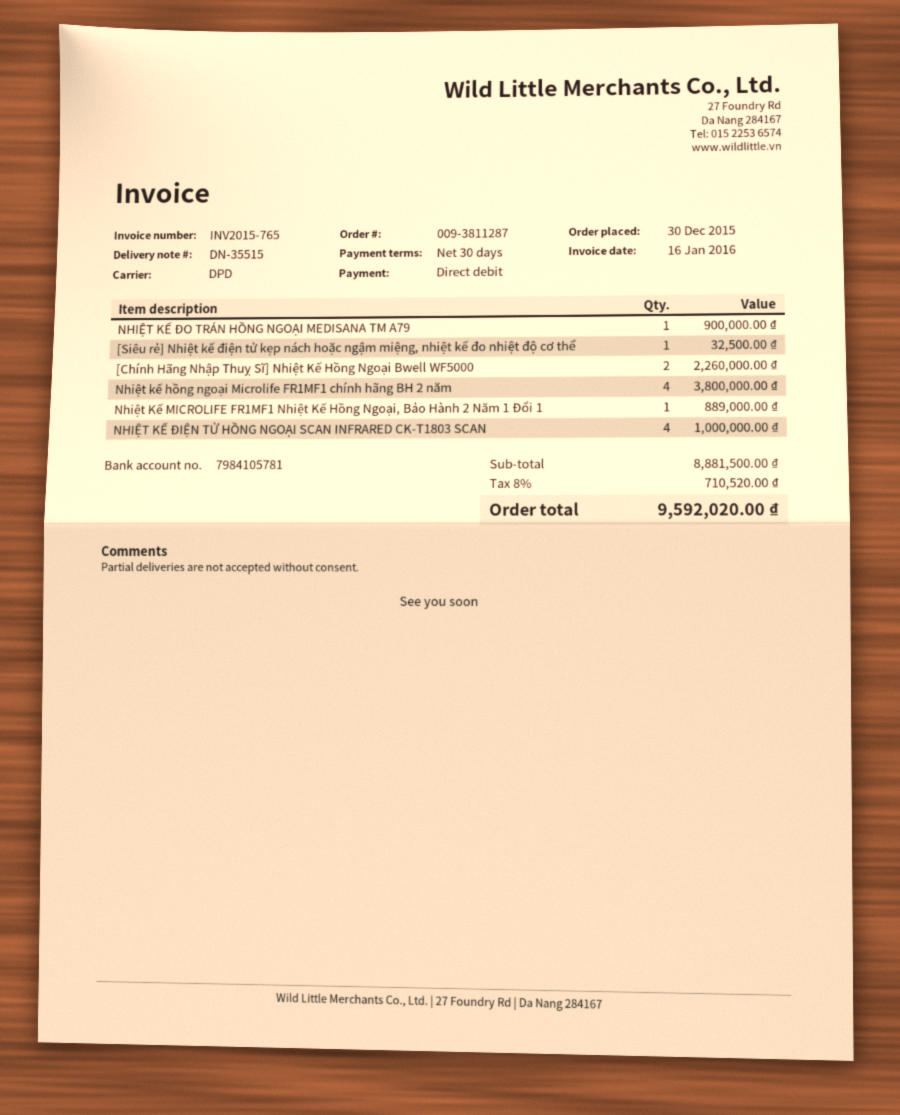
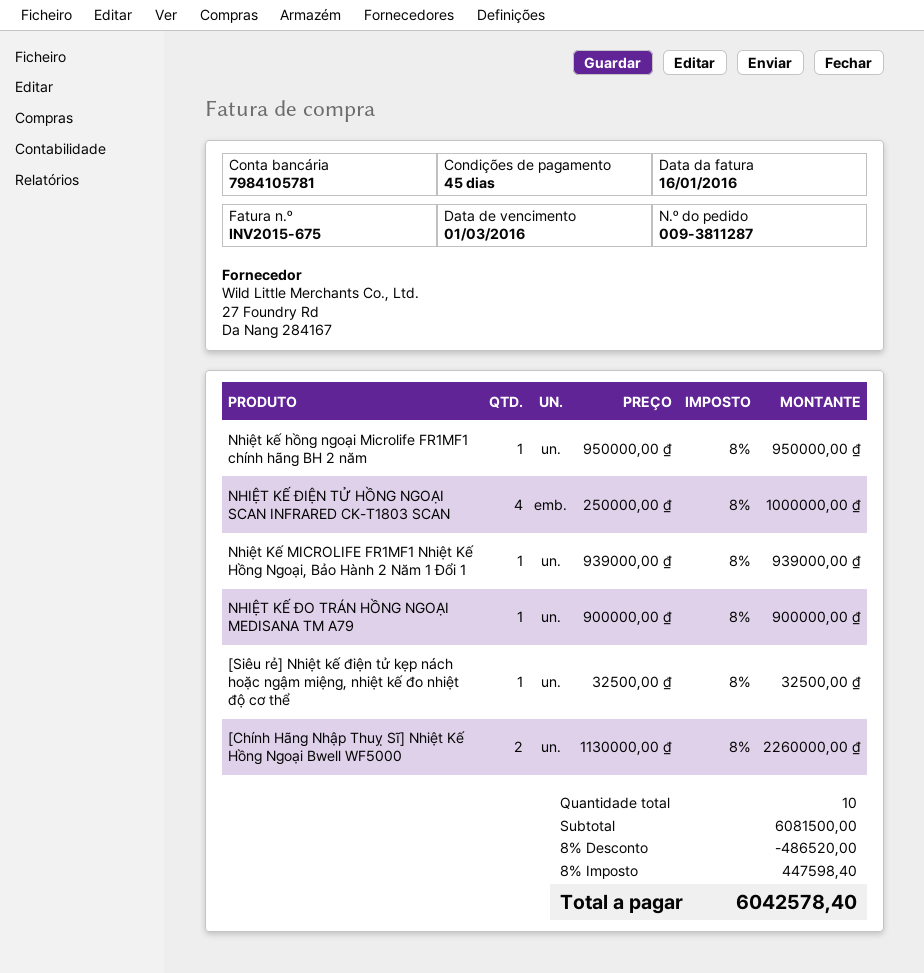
invoice number: INV2015-765 -> INV2015-675
payment terms: 30 days -> 45 days
Nhiệt kế hồng ngoại Microlife FR1MF1 chính hãng BH 2 năm: 4 for 3800000.00 -> 1 for 950000.00
Nhiệt Kế MICROLIFE FR1MF1 Nhiệt Kế Hồng Ngoại, Bảo Hành 2 Năm 1 Đổi 1: 1 for 889000.00 -> 1 for 939000.00
subtotal: 8881500.00 -> 6081500.00
discount: none -> 8% = 486520.00
tax: 8% = 710520.00 -> 8% = 447598.40
total: 9592020.00 -> 6042578.40

